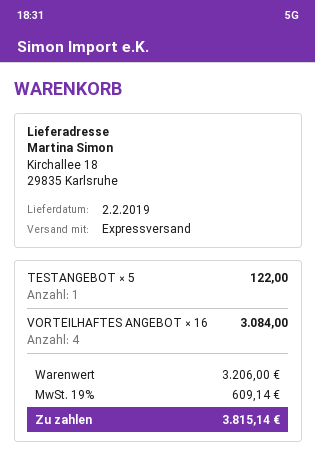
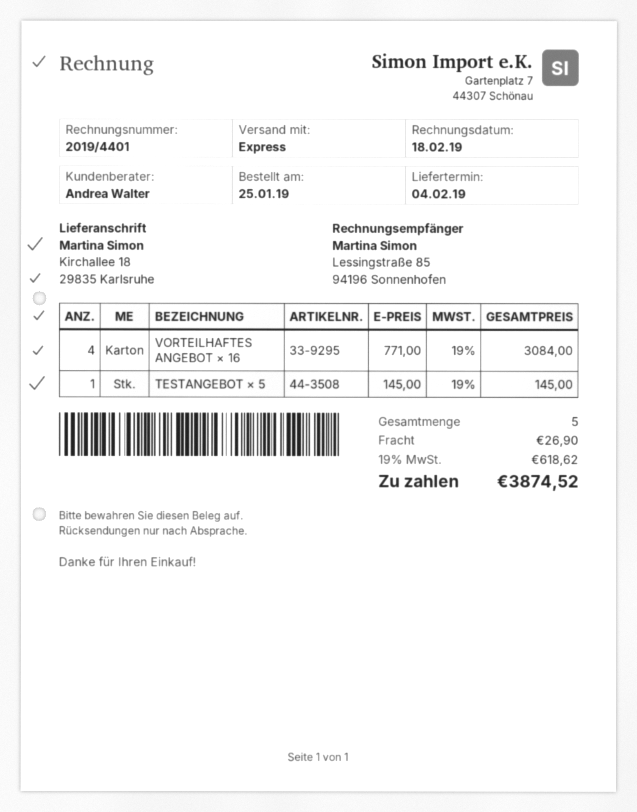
delivery date: 2019-02-02 -> 2019-02-04
TESTANGEBOT × 5: 1 for 122.00 -> 1 for 145.00
shipping: none -> 26.90
tax: 19% = 609.14 -> 19% = 618.62
total: 3815.14 -> 3874.52

